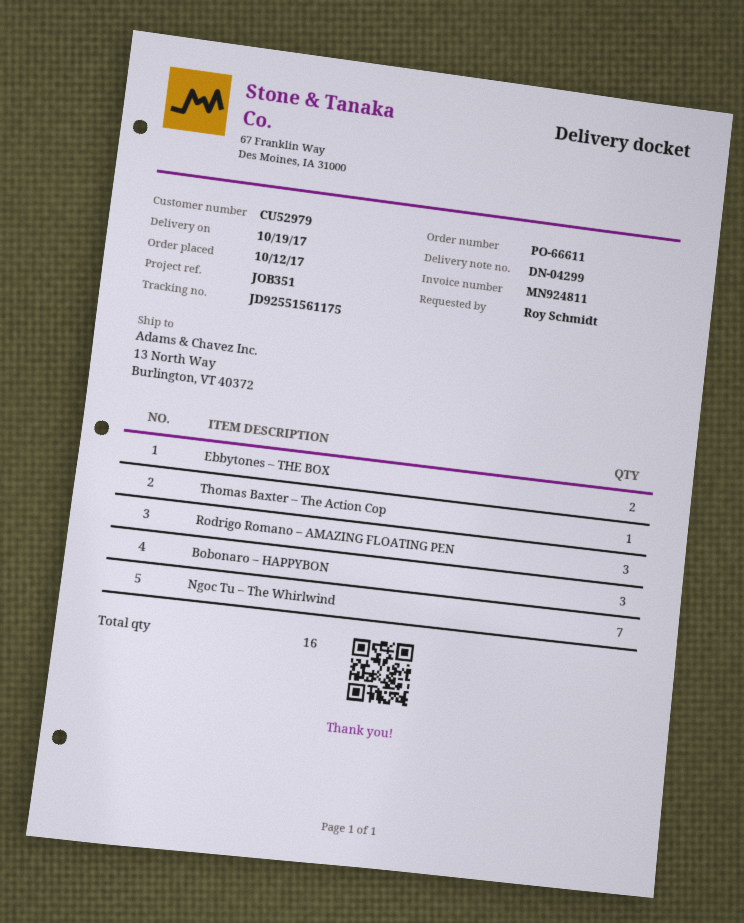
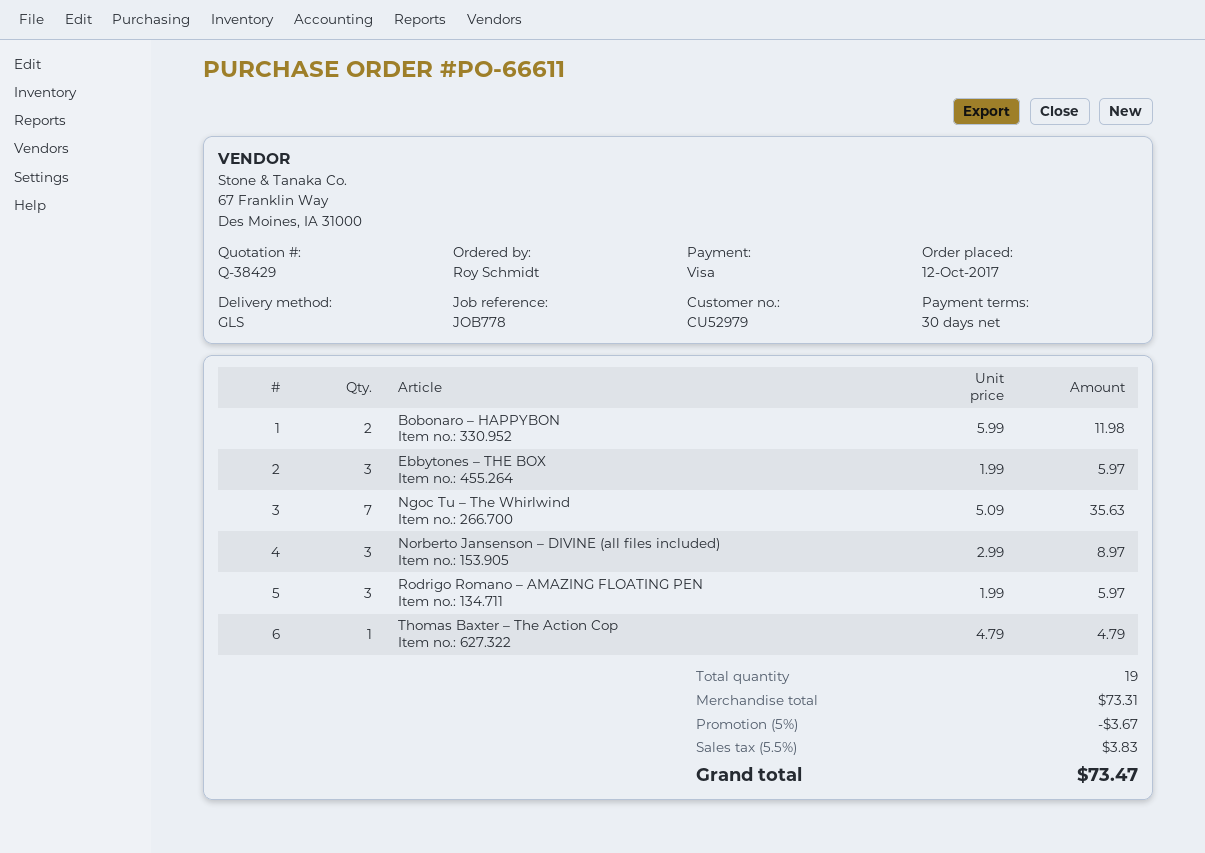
reference: JOB351 -> JOB778
Ebbytones – THE BOX: 2 -> 3
Bobonaro – HAPPYBON: 3 -> 2
Norberto Jansenson – DIVINE (all files included): none -> 3
total quantity: 16 -> 19

